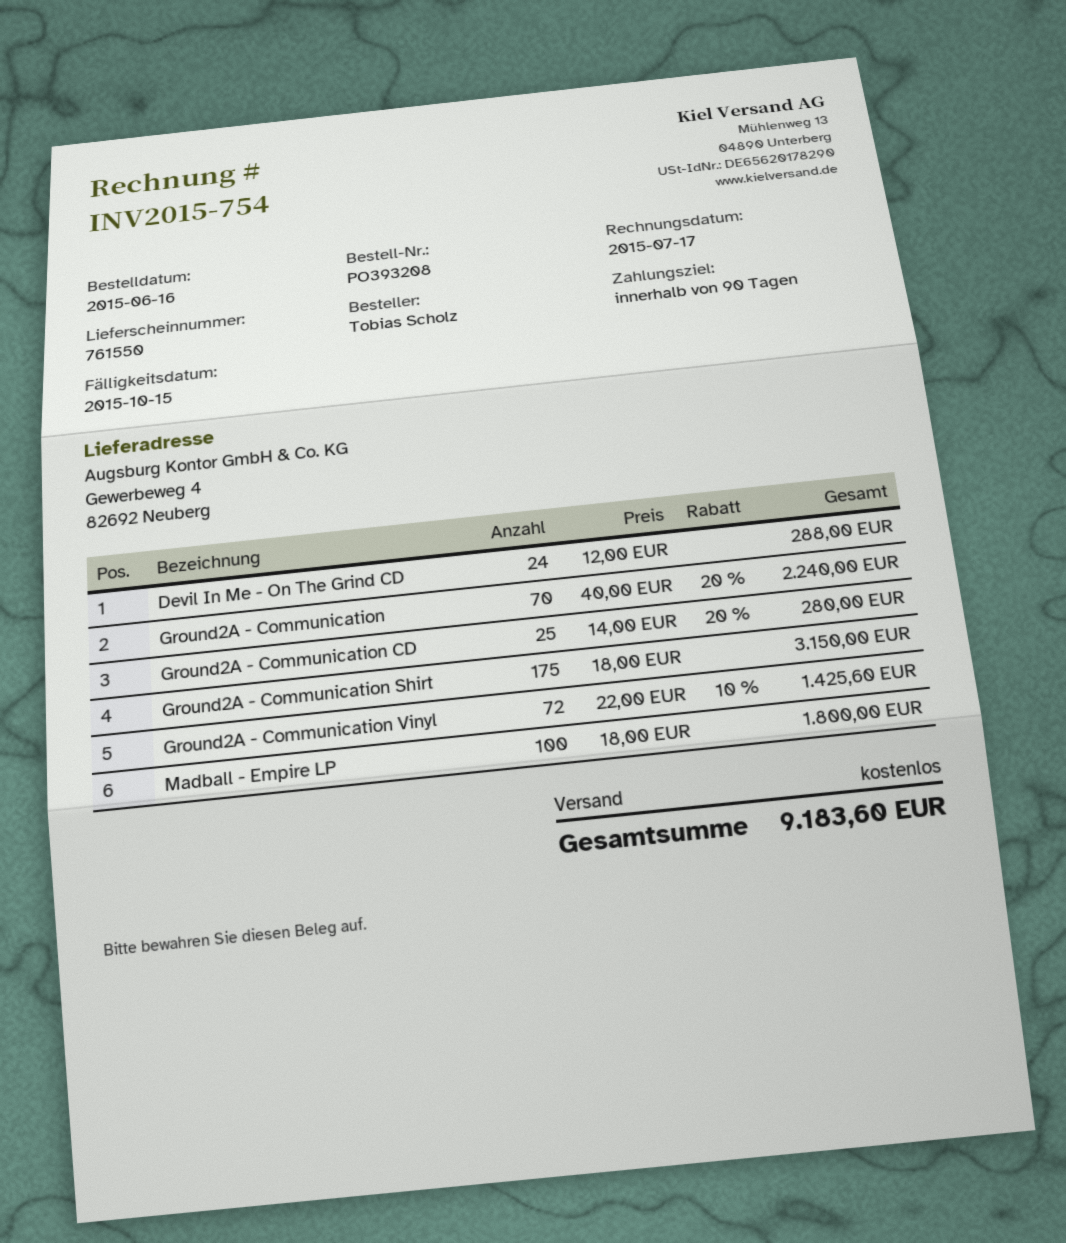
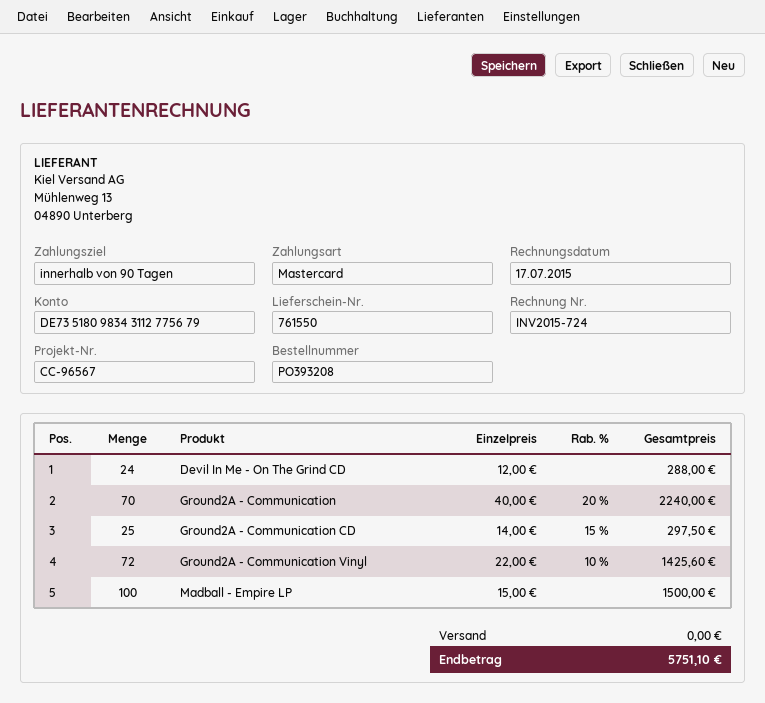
invoice number: INV2015-754 -> INV2015-724
Ground2A - Communication CD: 25 x 14.00 - 20% = 280.00 -> 25 x 14.00 - 15% = 297.50
Ground2A - Communication Shirt: 175 x 18.00 = 3150.00 -> none
Madball - Empire LP: 100 x 18.00 = 1800.00 -> 100 x 15.00 = 1500.00
total: 9183.60 -> 5751.10

